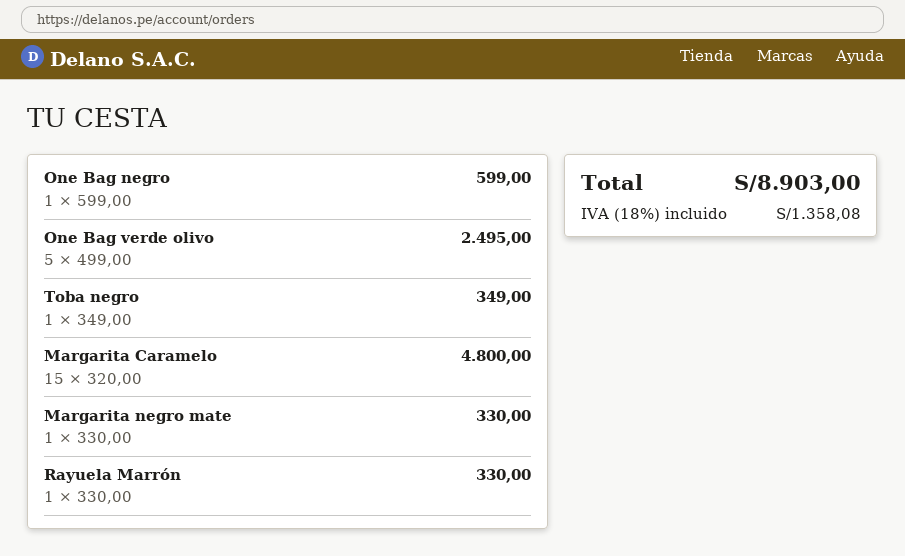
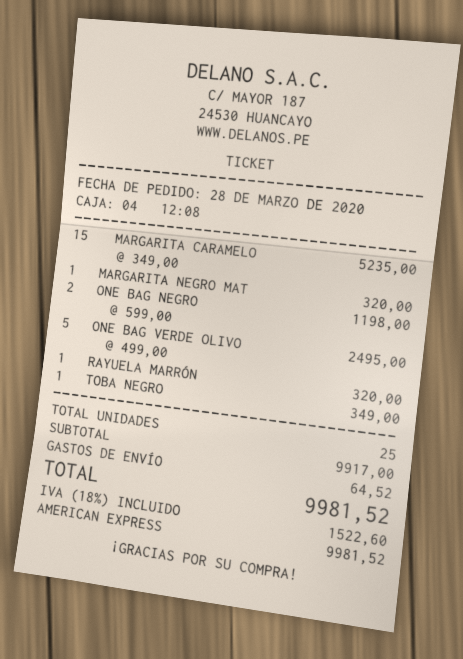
One Bag negro: 1 x 599.00 = 599.00 -> 2 x 599.00 = 1198.00
Margarita Caramelo: 15 x 320.00 = 4800.00 -> 15 x 349.00 = 5235.00
Margarita negro mate: 1 x 330.00 = 330.00 -> 1 x 320.00 = 320.00
Rayuela Marrón: 1 x 330.00 = 330.00 -> 1 x 320.00 = 320.00
shipping: none -> 64.52
tax: 18% = 1358.08 -> 18% = 1522.60
total: 8903.00 -> 9981.52

